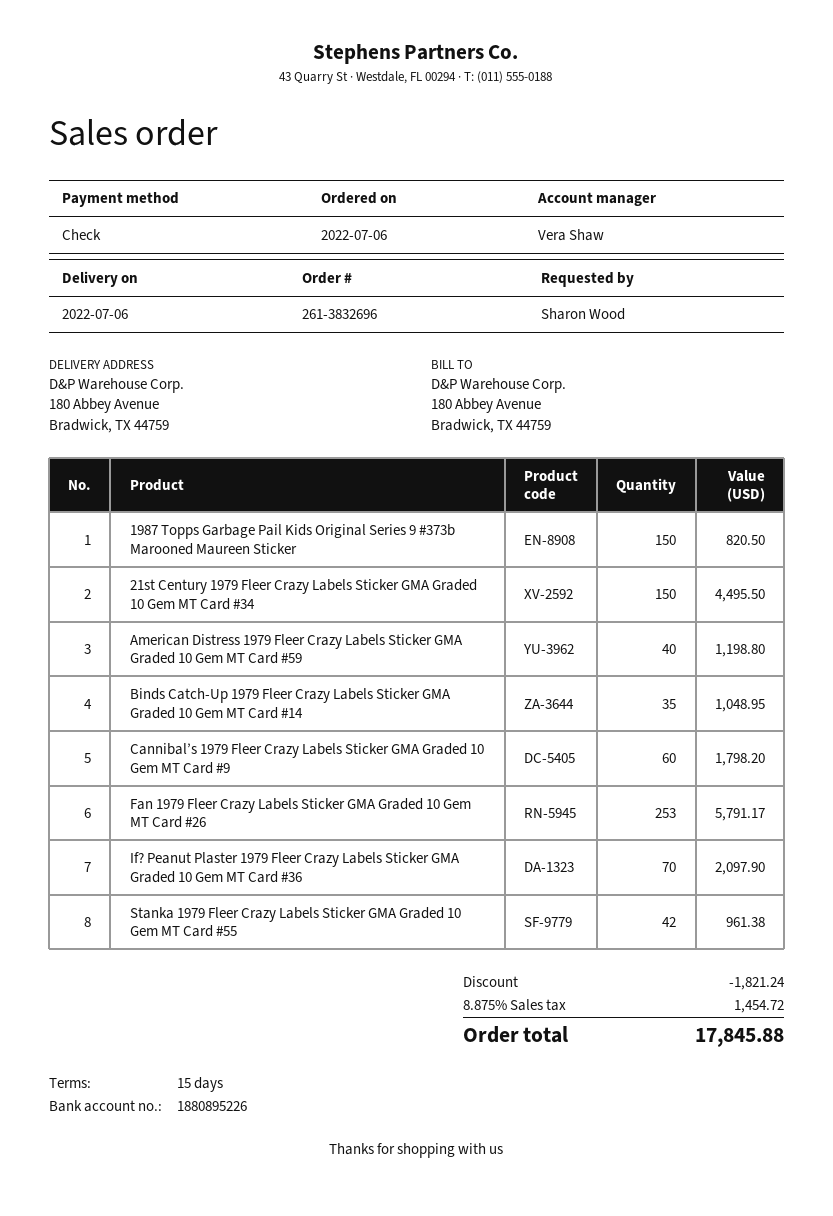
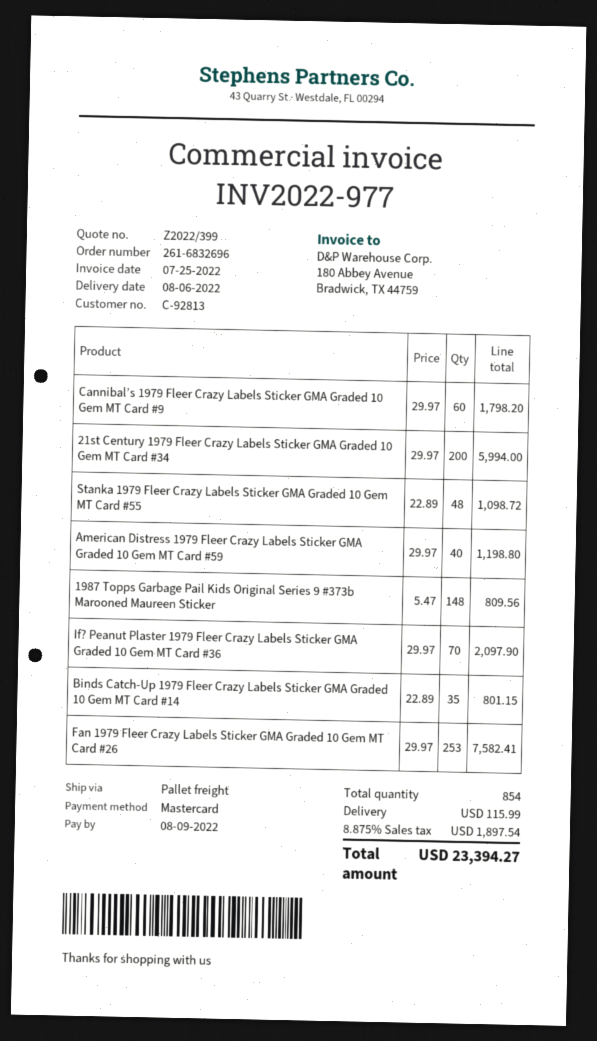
order number: 261-3832696 -> 261-6832696
delivery date: 2022-07-06 -> 2022-08-06
payment method: cheque -> Mastercard
1987 Topps Garbage Pail Kids Original Series 9 #373b Marooned Maureen Sticker: 150 for 820.50 -> 148 for 809.56
21st Century 1979 Fleer Crazy Labels Sticker GMA Graded 10 Gem MT Card #34: 150 for 4495.50 -> 200 for 5994.00
Binds Catch-Up 1979 Fleer Crazy Labels Sticker GMA Graded 10 Gem MT Card #14: 35 for 1048.95 -> 35 for 801.15
Fan 1979 Fleer Crazy Labels Sticker GMA Graded 10 Gem MT Card #26: 253 for 5791.17 -> 253 for 7582.41
Stanka 1979 Fleer Crazy Labels Sticker GMA Graded 10 Gem MT Card #55: 42 for 961.38 -> 48 for 1098.72
discount: 1821.24 -> none
shipping: none -> 115.99
tax: 8.875% = 1454.72 -> 8.875% = 1897.54
total: 17845.88 -> 23394.27

